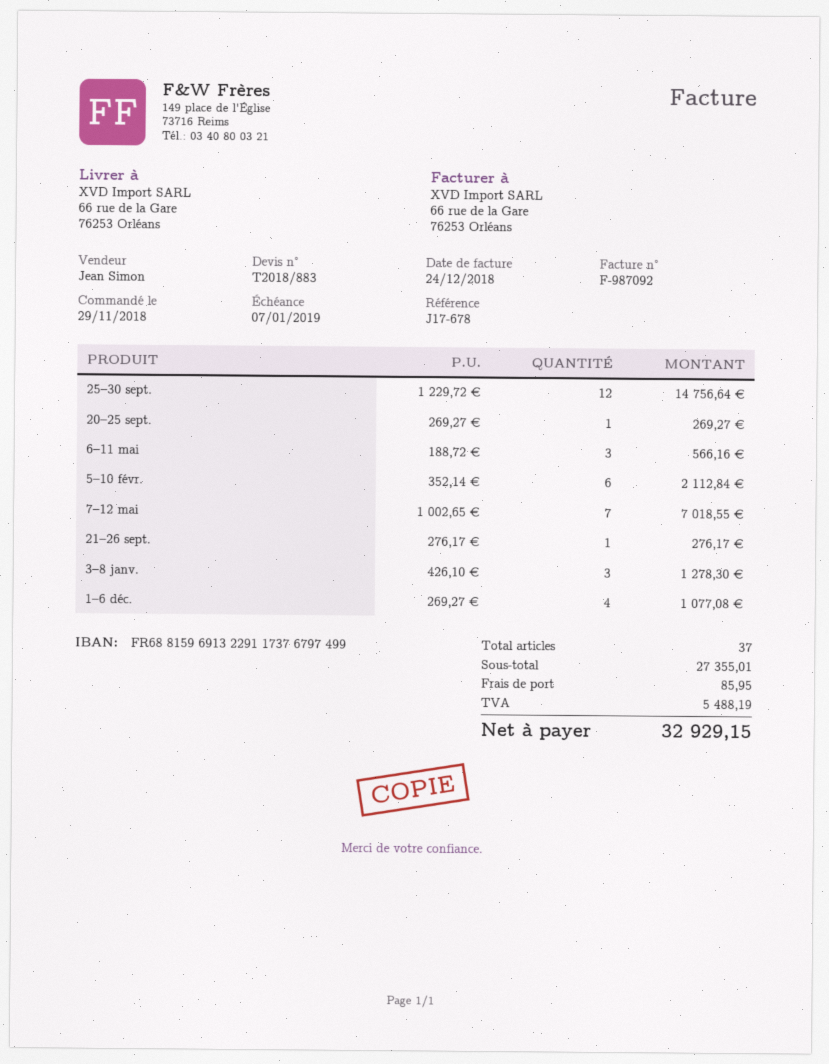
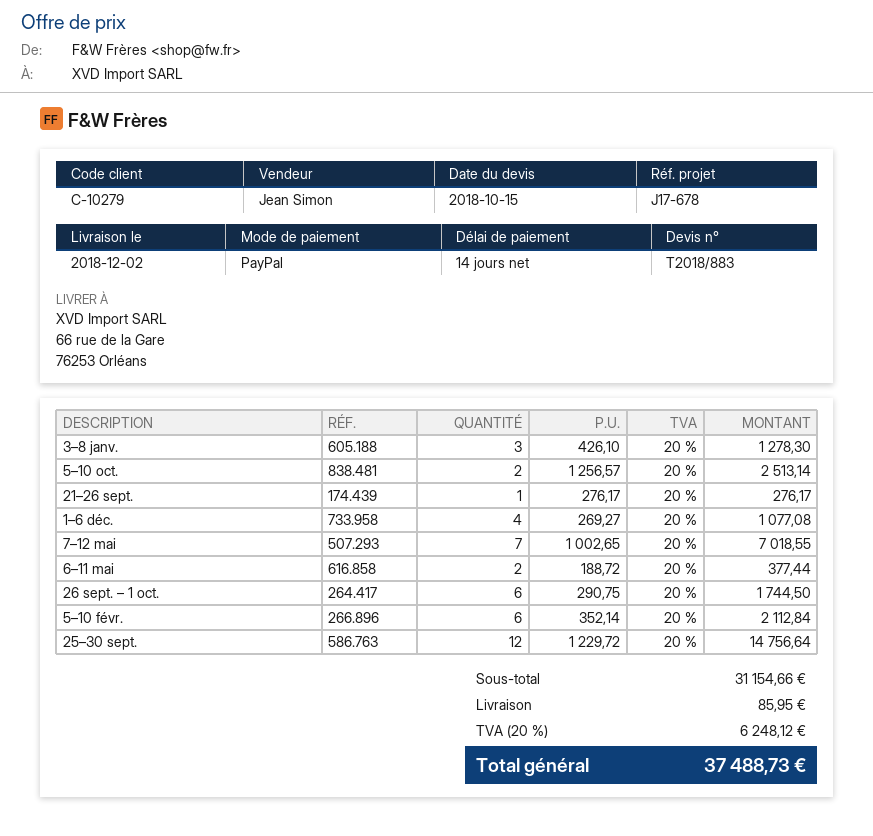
20–25 sept.: 1 x 269.27 = 269.27 -> none
6–11 mai: 3 x 188.72 = 566.16 -> 2 x 188.72 = 377.44
5–10 oct.: none -> 2 x 1256.57 = 2513.14
26 sept. – 1 oct.: none -> 6 x 290.75 = 1744.50
subtotal: 27355.01 -> 31154.66
tax: 5488.19 -> 6248.12
total: 32929.15 -> 37488.73

